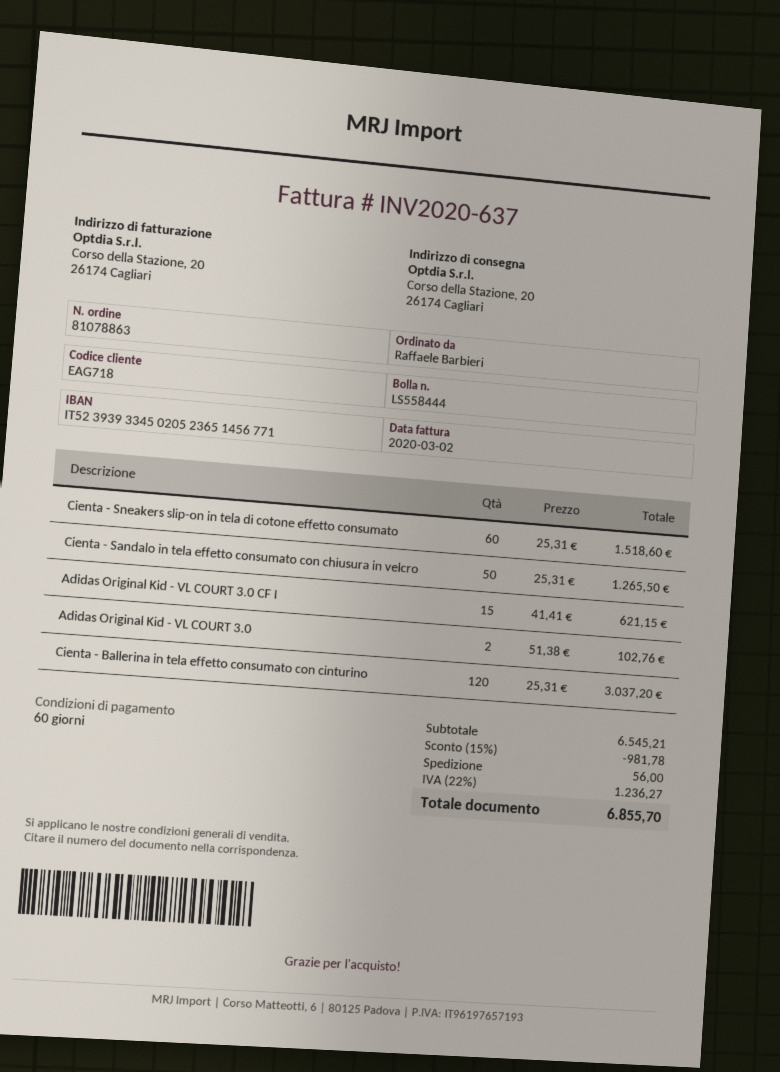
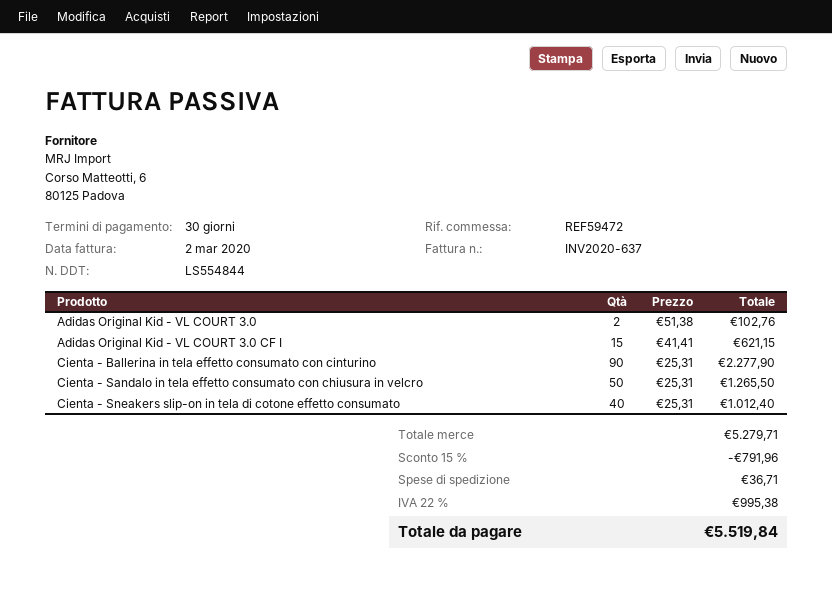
delivery note number: LS558444 -> LS554844
payment terms: 60 days -> 30 days
Cienta - Sneakers slip-on in tela di cotone effetto consumato: 60 x 25.31 = 1518.60 -> 40 x 25.31 = 1012.40
Cienta - Ballerina in tela effetto consumato con cinturino: 120 x 25.31 = 3037.20 -> 90 x 25.31 = 2277.90
subtotal: 6545.21 -> 5279.71
discount: 15% = 981.78 -> 15% = 791.96
shipping: 56.00 -> 36.71
tax: 22% = 1236.27 -> 22% = 995.38
total: 6855.70 -> 5519.84

